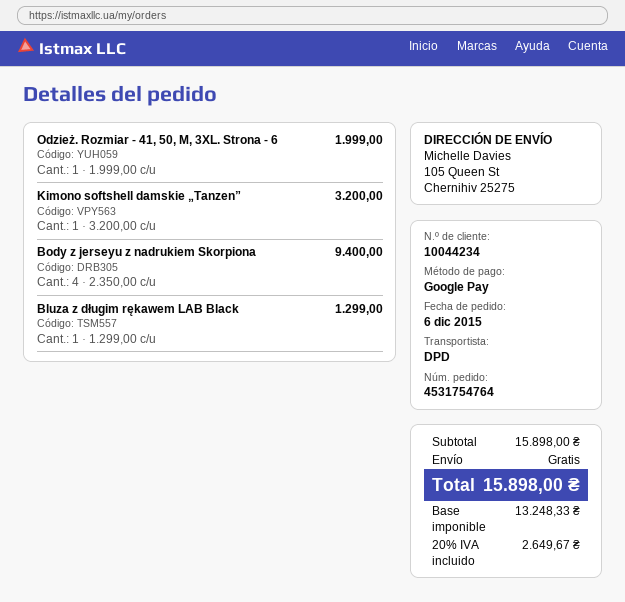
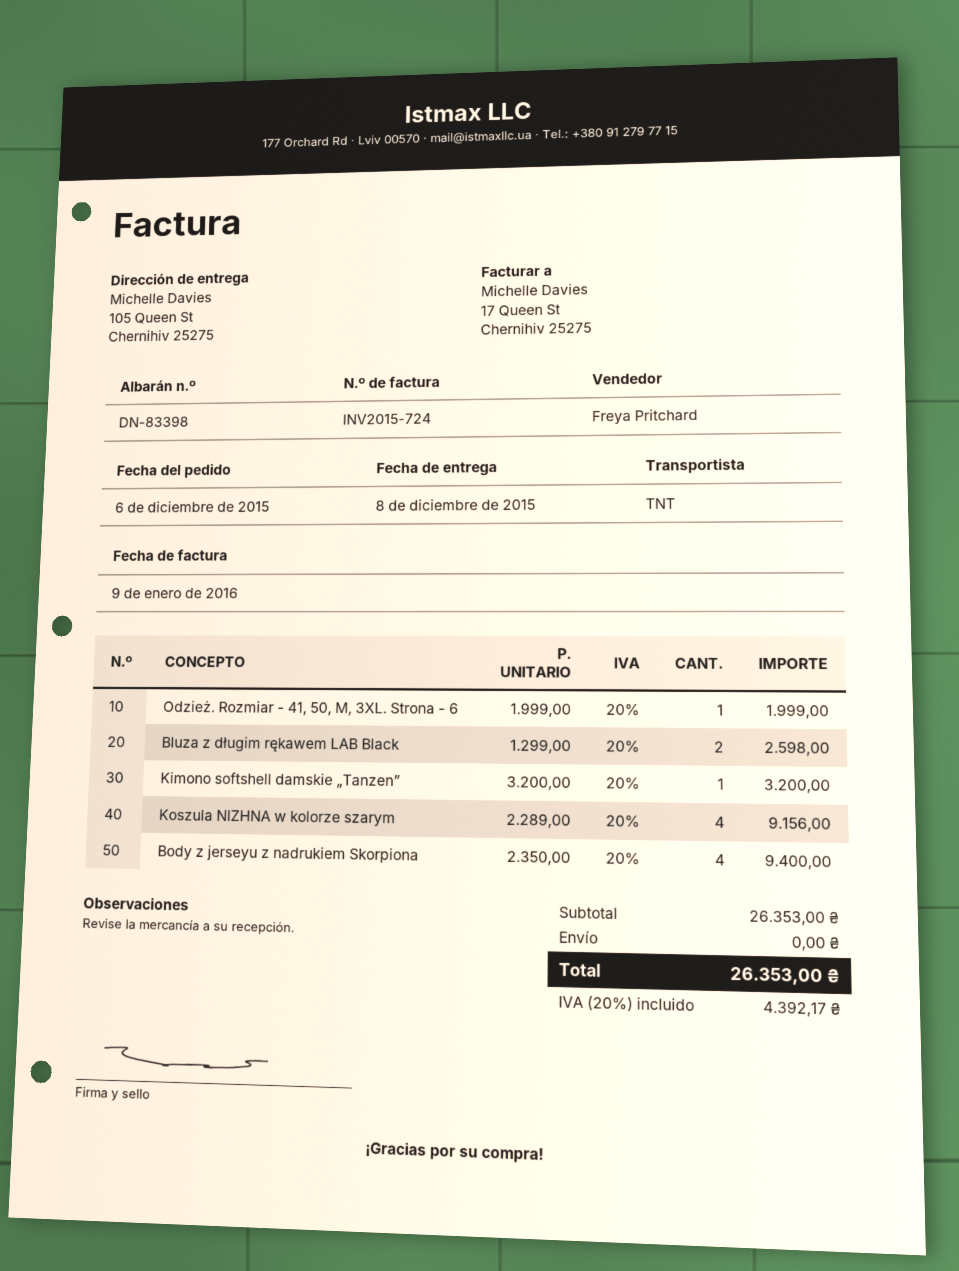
shipping method: DPD -> TNT
Bluza z długim rękawem LAB Black: 1 x 1299.00 = 1299.00 -> 2 x 1299.00 = 2598.00
Koszula NIZHNA w kolorze szarym: none -> 4 x 2289.00 = 9156.00
subtotal: 15898.00 -> 26353.00
tax: 20% = 2649.67 -> 20% = 4392.17
total: 15898.00 -> 26353.00

